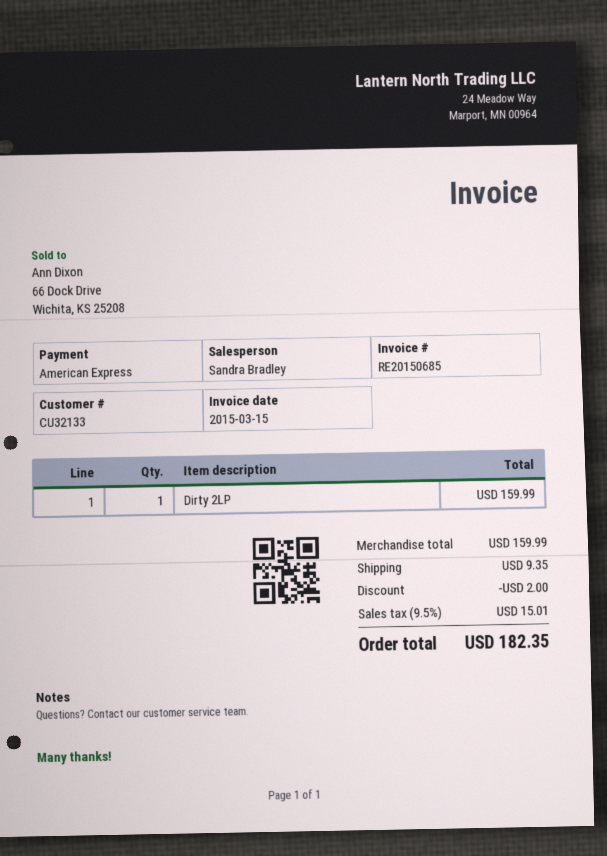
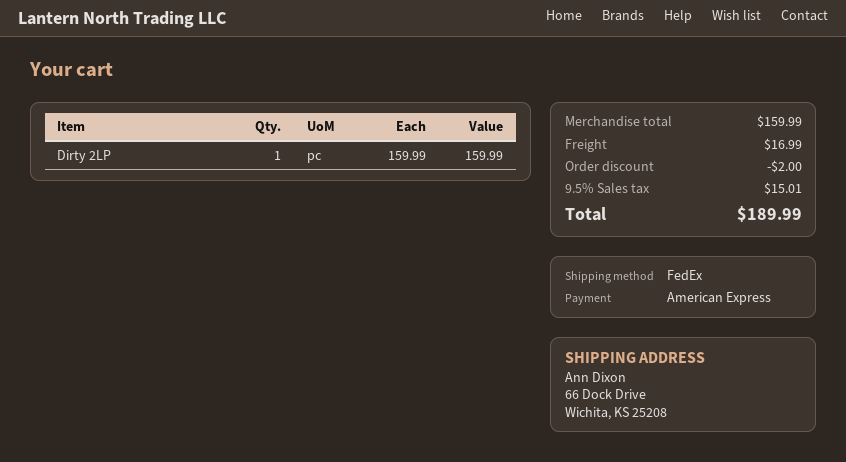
shipping: 9.35 -> 16.99
total: 182.35 -> 189.99

